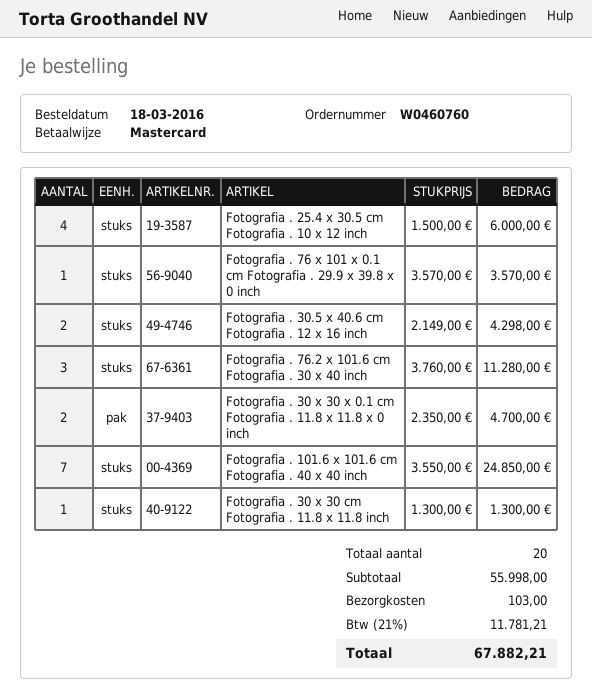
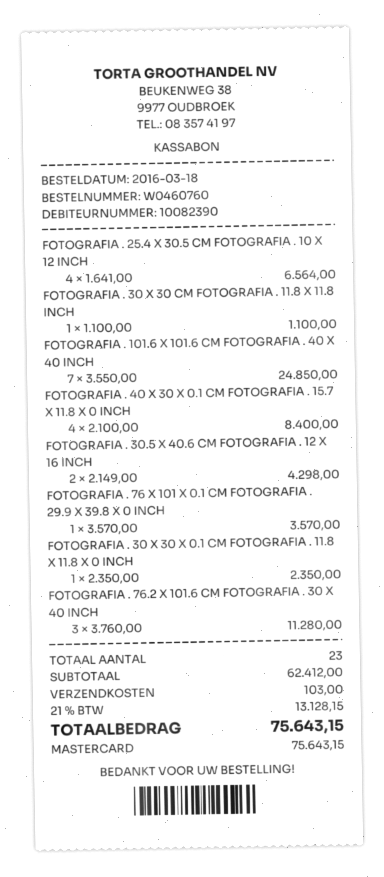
Fotografia . 25.4 x 30.5 cm Fotografia . 10 x 12 inch: 4 x 1500.00 = 6000.00 -> 4 x 1641.00 = 6564.00
Fotografia . 30 x 30 x 0.1 cm Fotografia . 11.8 x 11.8 x 0 inch: 2 x 2350.00 = 4700.00 -> 1 x 2350.00 = 2350.00
Fotografia . 30 x 30 cm Fotografia . 11.8 x 11.8 inch: 1 x 1300.00 = 1300.00 -> 1 x 1100.00 = 1100.00
FOTOGRAFIA . 40 X 30 X 0.1 CM FOTOGRAFIA . 15.7 X 11.8 X 0 INCH: none -> 4 x 2100.00 = 8400.00
total quantity: 20 -> 23
subtotal: 55998.00 -> 62412.00
tax: 21% = 11781.21 -> 21% = 13128.15
total: 67882.21 -> 75643.15

